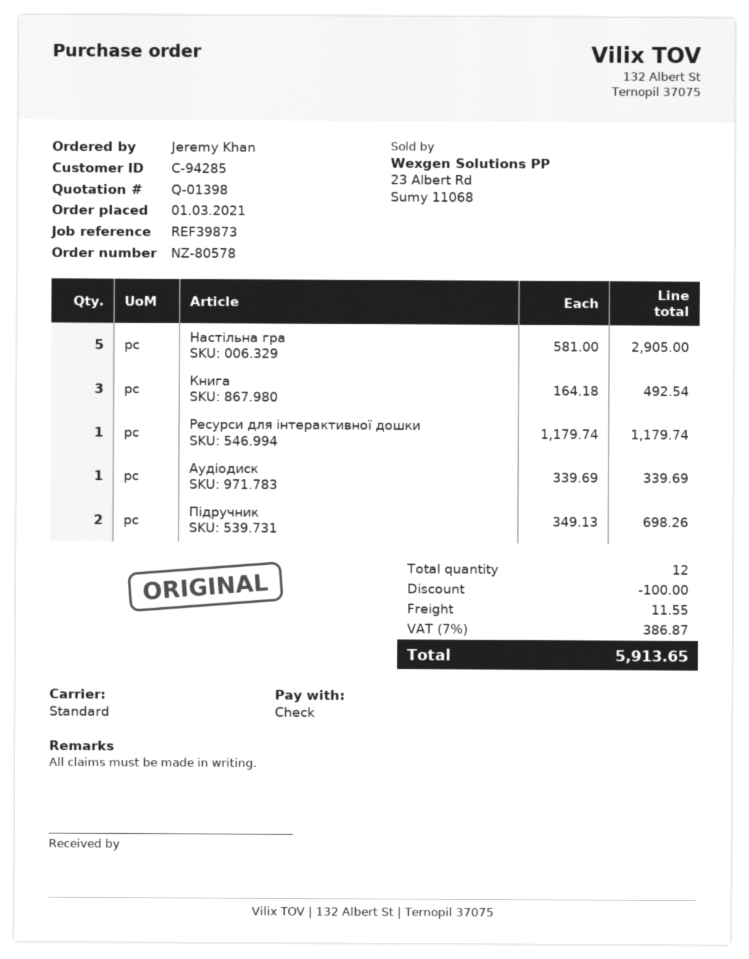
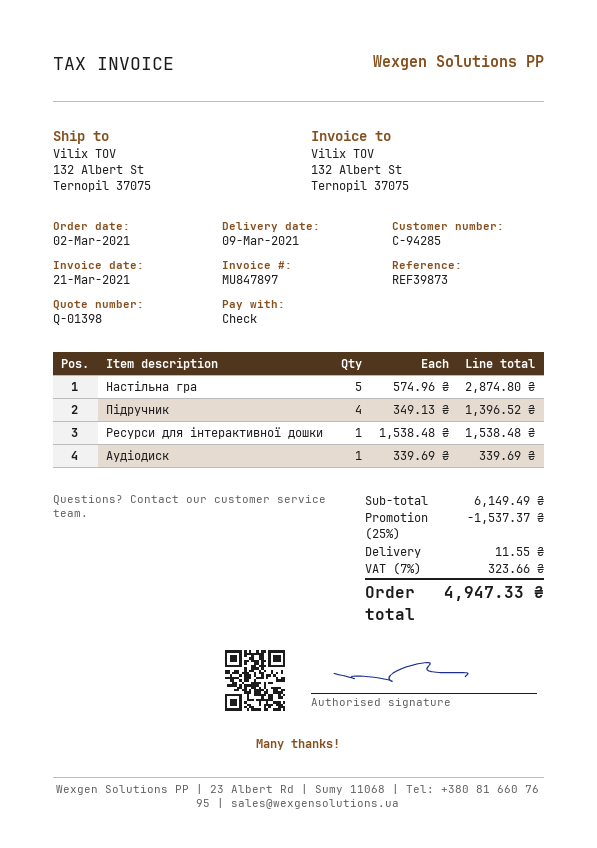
order date: 2021-03-01 -> 2021-03-02
Настільна гра: 5 x 581.00 = 2905.00 -> 5 x 574.96 = 2874.80
Книга: 3 x 164.18 = 492.54 -> none
Ресурси для інтерактивної дошки: 1 x 1179.74 = 1179.74 -> 1 x 1538.48 = 1538.48
Підручник: 2 x 349.13 = 698.26 -> 4 x 349.13 = 1396.52
discount: 100.00 -> 1537.37
tax: 7% = 386.87 -> 7% = 323.66
total: 5913.65 -> 4947.33

